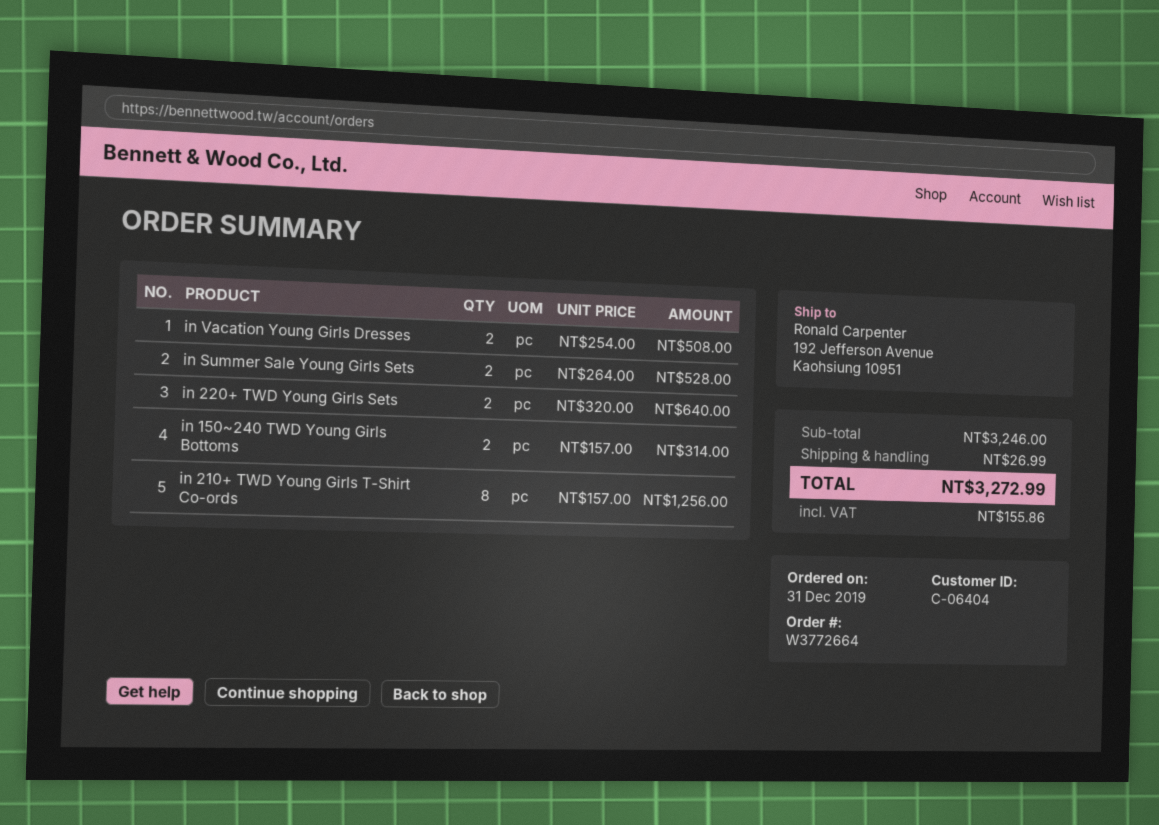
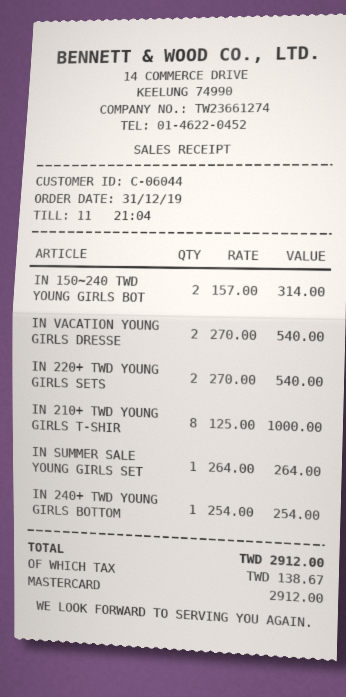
customer number: C-06404 -> C-06044
in Vacation Young Girls Dresses: 2 x 254.00 = 508.00 -> 2 x 270.00 = 540.00
in Summer Sale Young Girls Sets: 2 x 264.00 = 528.00 -> 1 x 264.00 = 264.00
in 220+ TWD Young Girls Sets: 2 x 320.00 = 640.00 -> 2 x 270.00 = 540.00
in 210+ TWD Young Girls T-Shirt Co-ords: 8 x 157.00 = 1256.00 -> 8 x 125.00 = 1000.00
IN 240+ TWD YOUNG GIRLS BOTTOM: none -> 1 x 254.00 = 254.00
shipping: 26.99 -> none
tax: 155.86 -> 138.67
total: 3272.99 -> 2912.00

